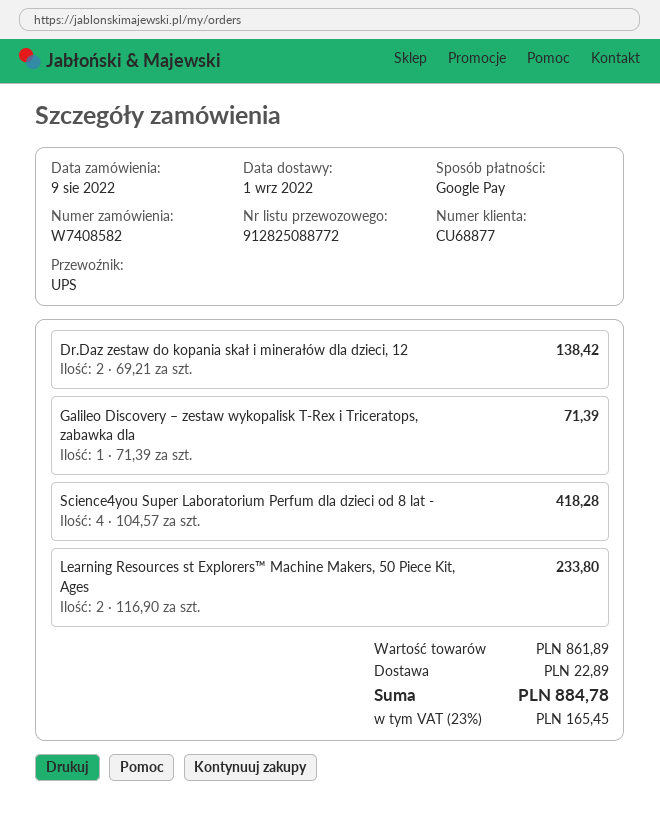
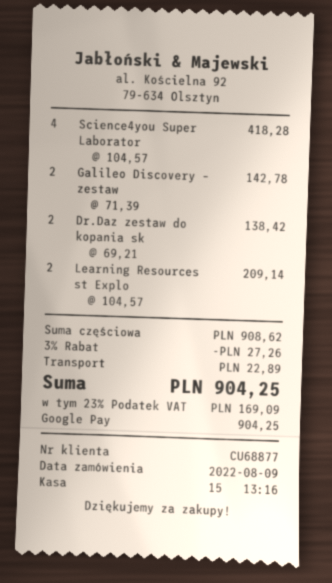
Galileo Discovery – zestaw wykopalisk T-Rex i Triceratops, zabawka dla: 1 x 71.39 = 71.39 -> 2 x 71.39 = 142.78
Learning Resources st Explorers™ Machine Makers, 50 Piece Kit, Ages: 2 x 116.90 = 233.80 -> 2 x 104.57 = 209.14
subtotal: 861.89 -> 908.62
discount: none -> 3% = 27.26
tax: 23% = 165.45 -> 23% = 169.09
total: 884.78 -> 904.25

